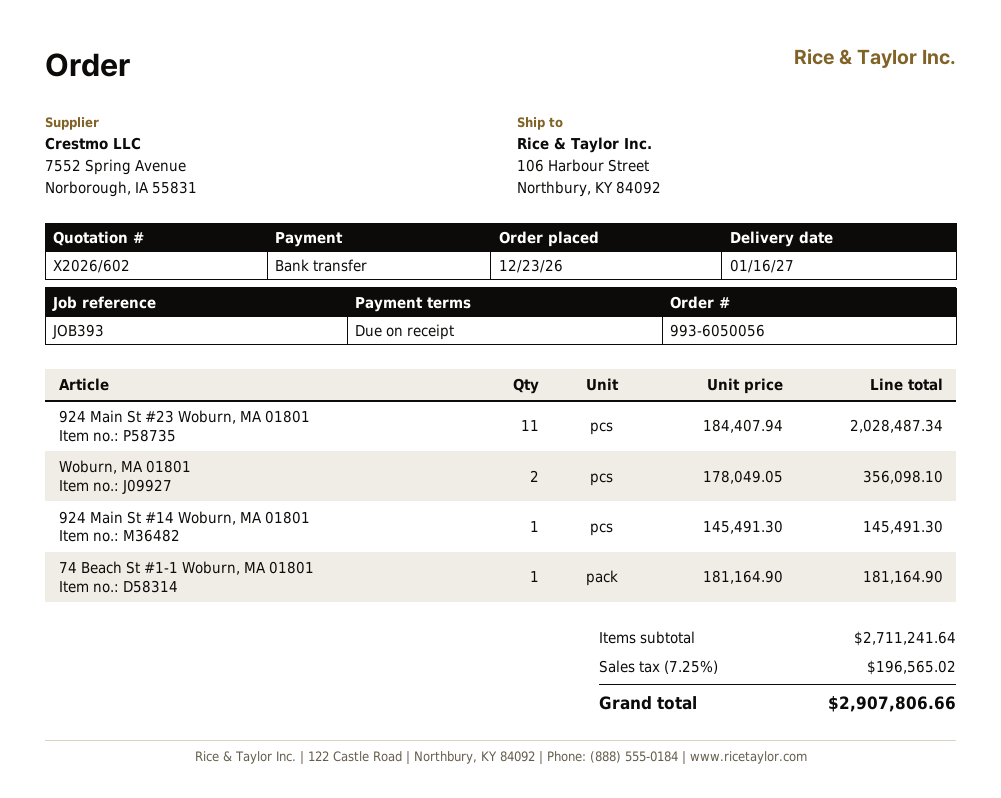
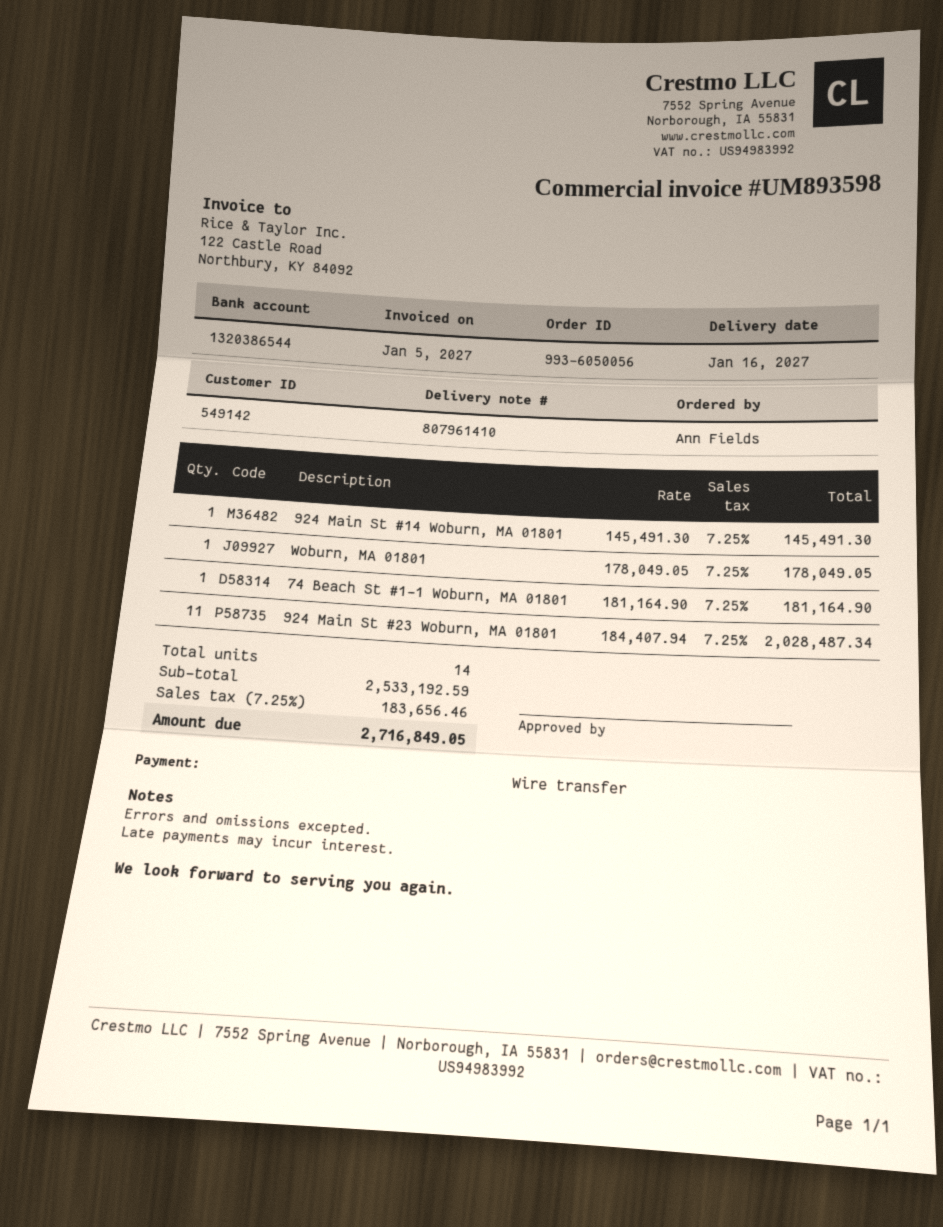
Woburn, MA 01801: 2 x 178049.05 = 356098.10 -> 1 x 178049.05 = 178049.05
subtotal: 2711241.64 -> 2533192.59
tax: 7.25% = 196565.02 -> 7.25% = 183656.46
total: 2907806.66 -> 2716849.05

